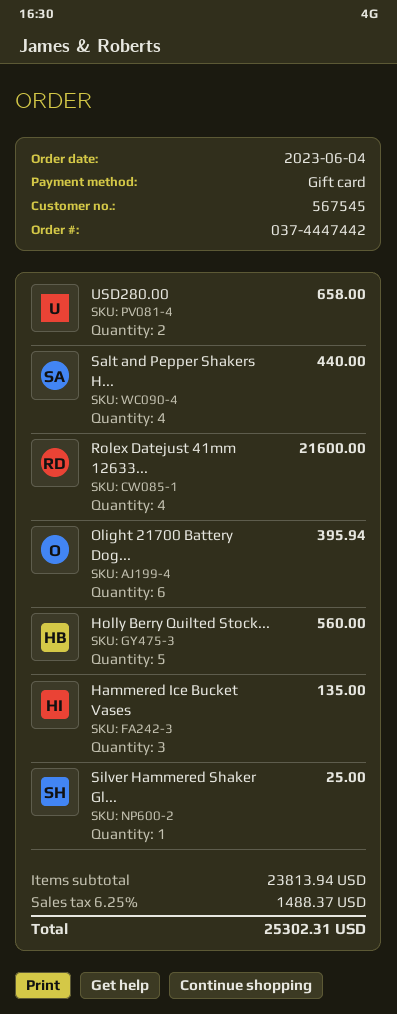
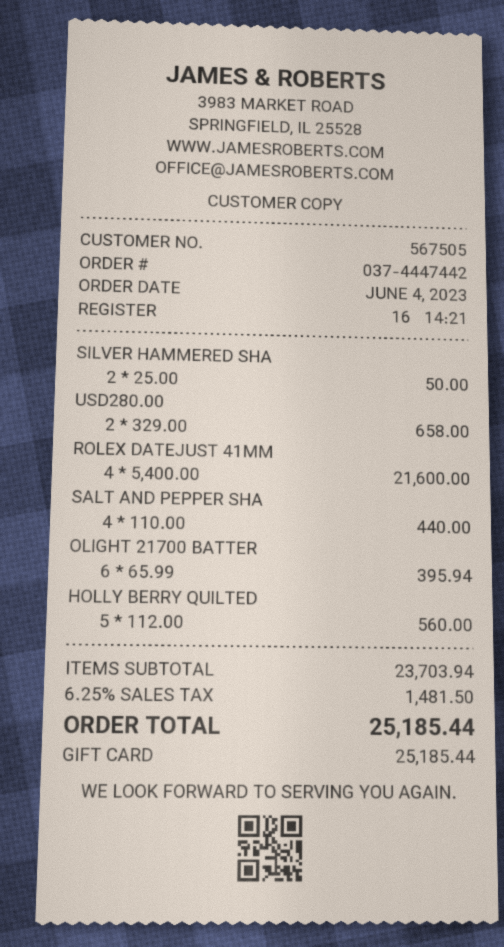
customer number: 567545 -> 567505
Hammered Ice Bucket Vases: 3 for 135.00 -> none
Silver Hammered Shaker Gl...: 1 for 25.00 -> 2 for 50.00
subtotal: 23813.94 -> 23703.94
tax: 6.25% = 1488.37 -> 6.25% = 1481.50
total: 25302.31 -> 25185.44

